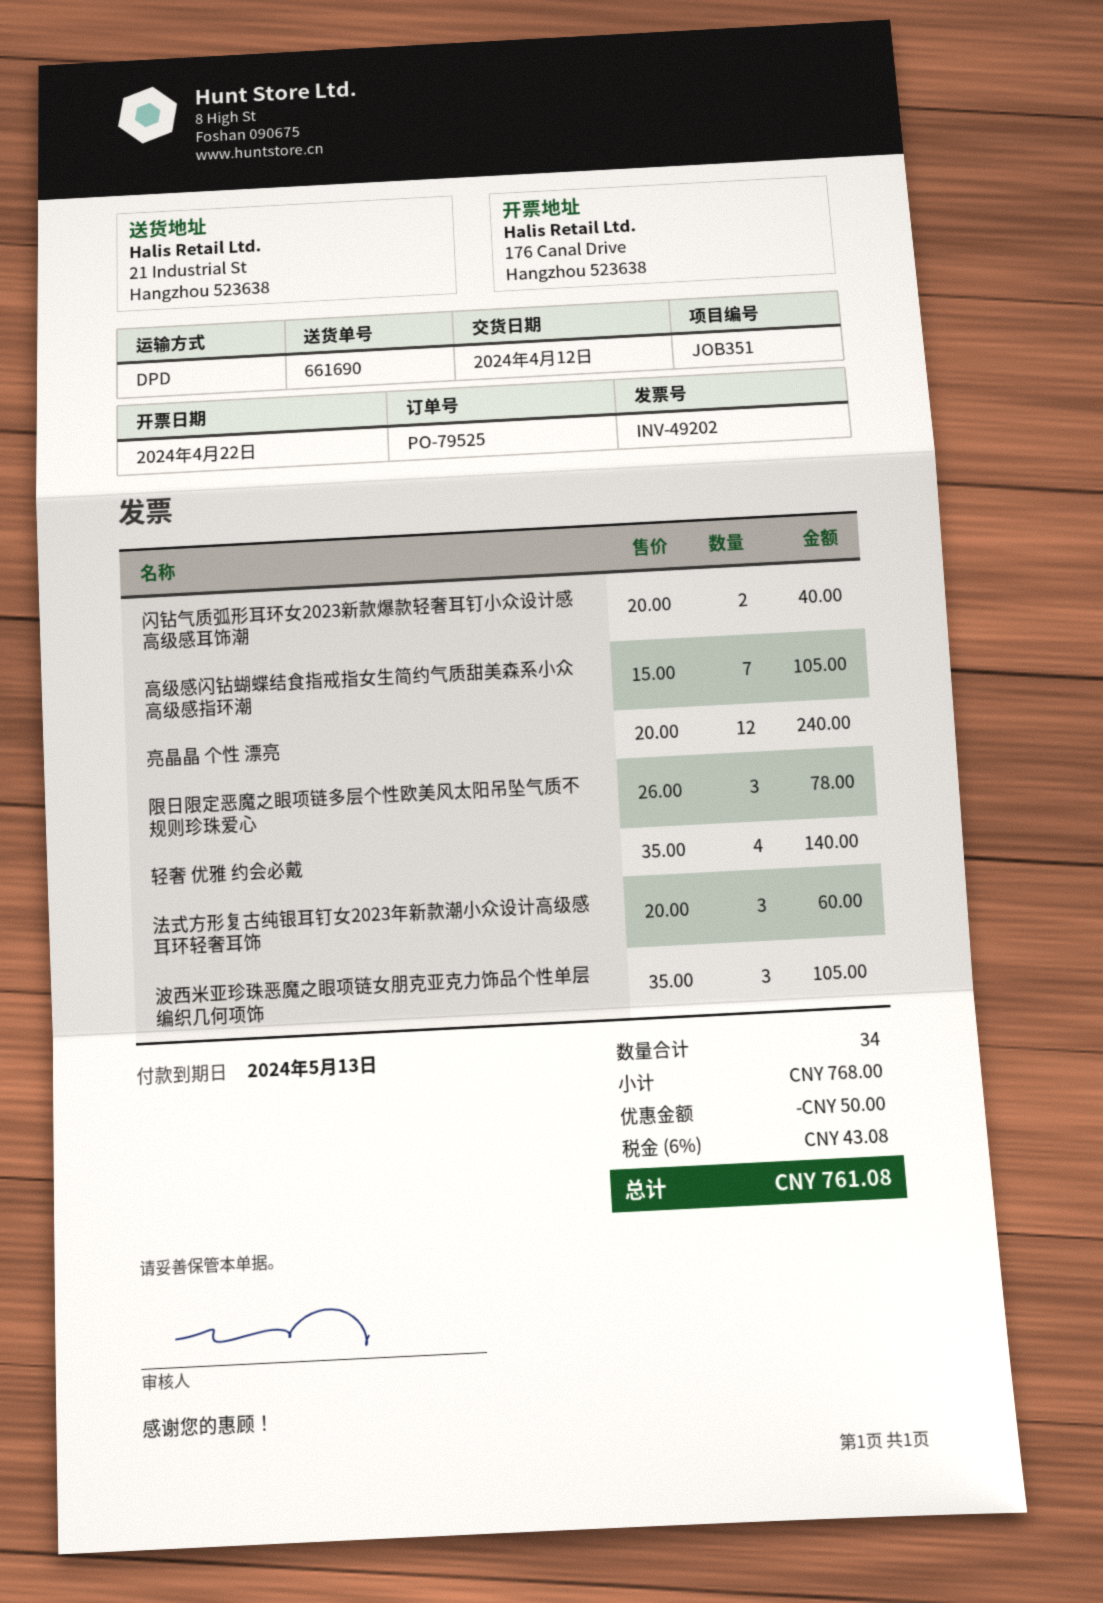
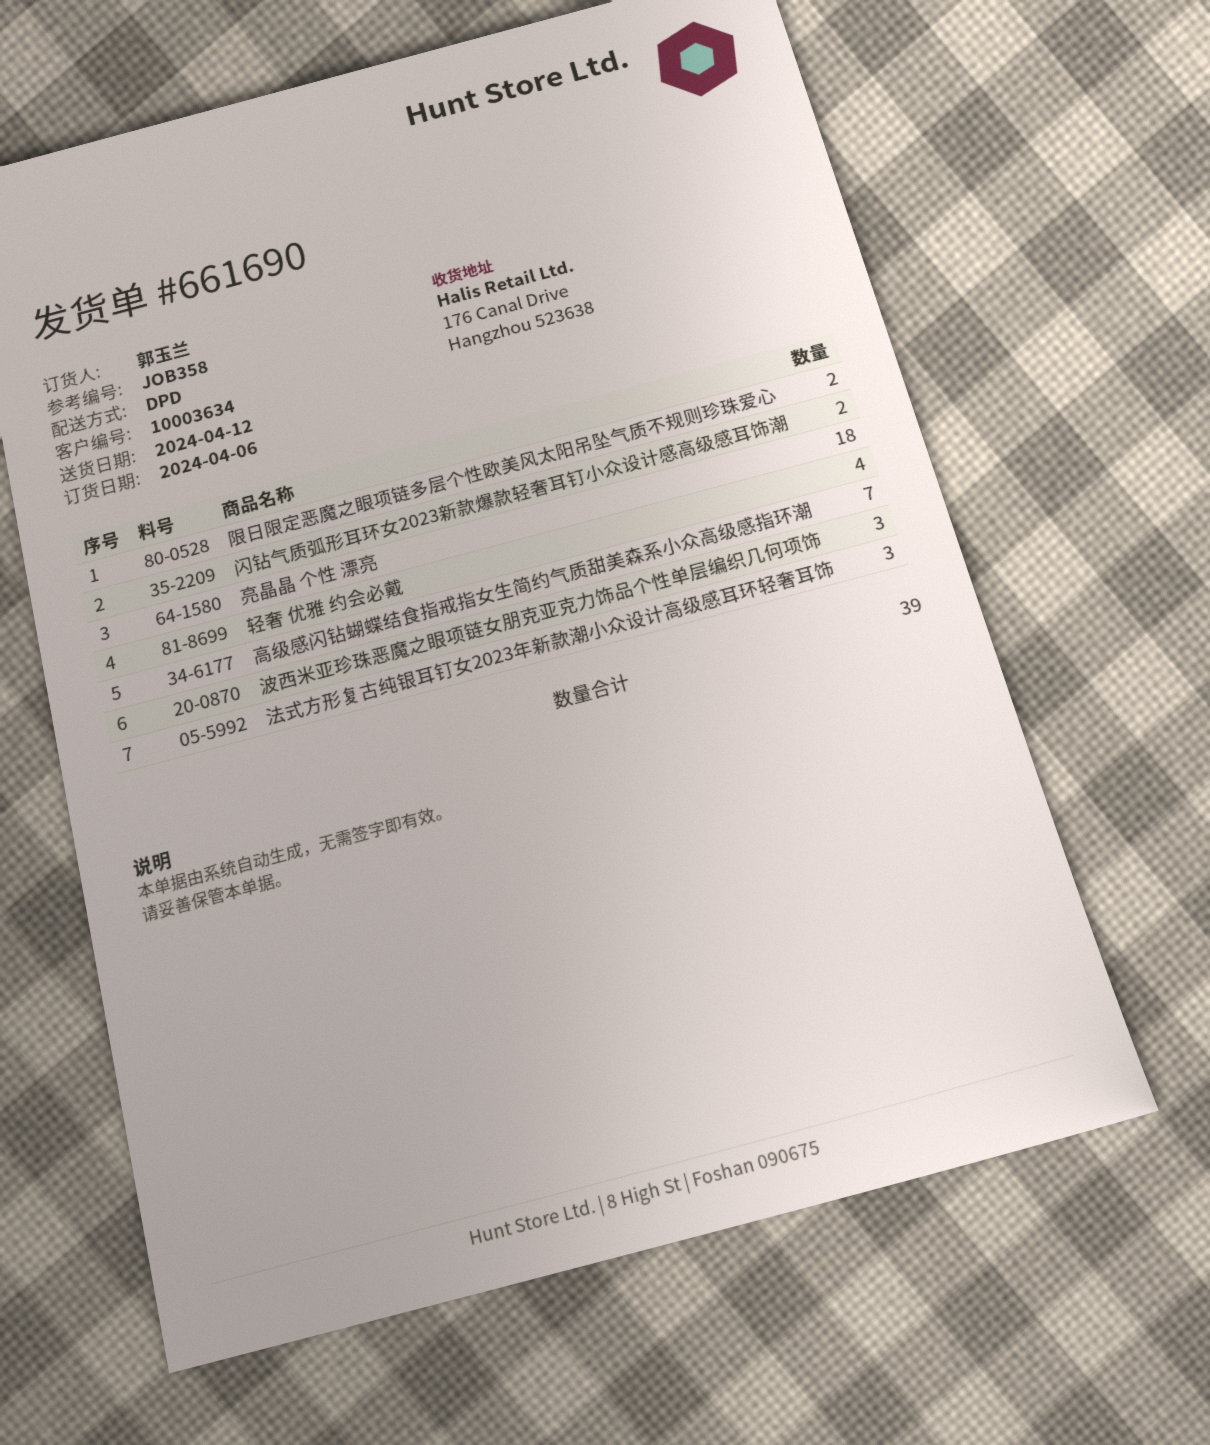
reference: JOB351 -> JOB358
ship to: 21 Industrial St, Hangzhou 523638 -> 176 Canal Drive, Hangzhou 523638
亮晶晶 个性 漂亮: 12 -> 18
限日限定恶魔之眼项链多层个性欧美风太阳吊坠气质不规则珍珠爱心: 3 -> 2
total quantity: 34 -> 39

